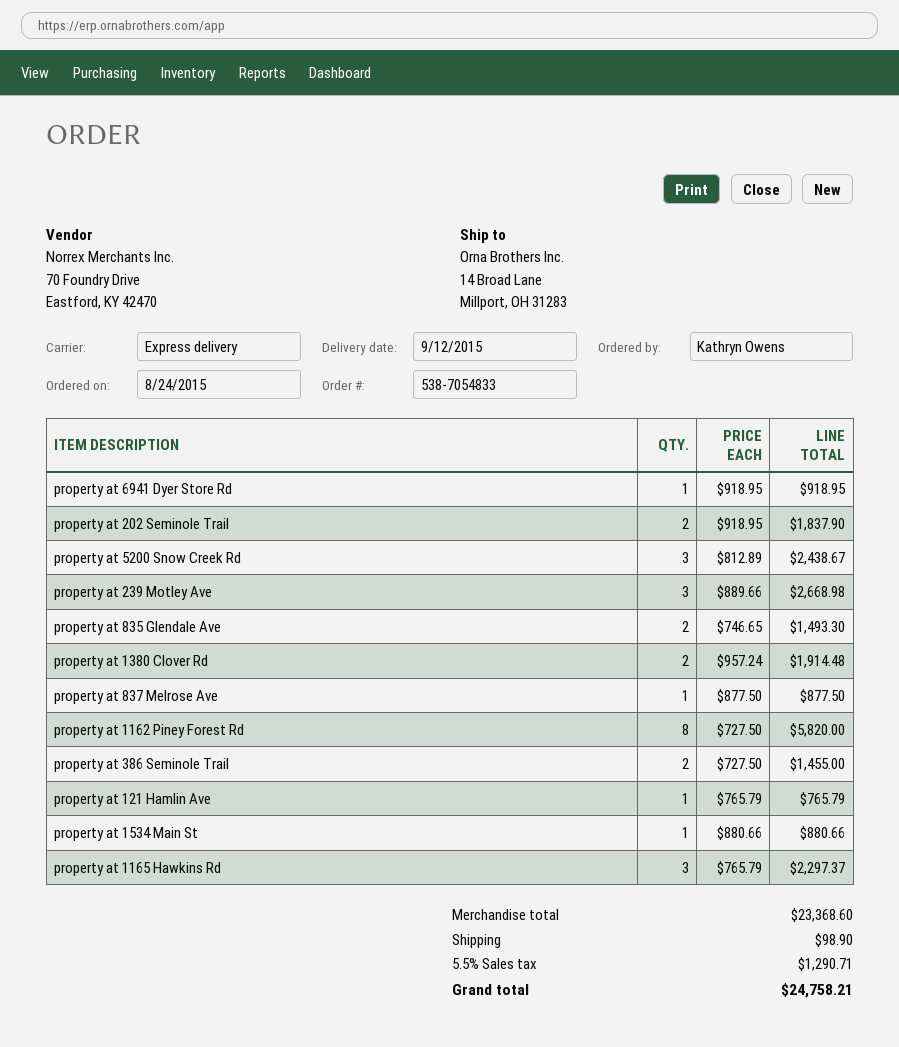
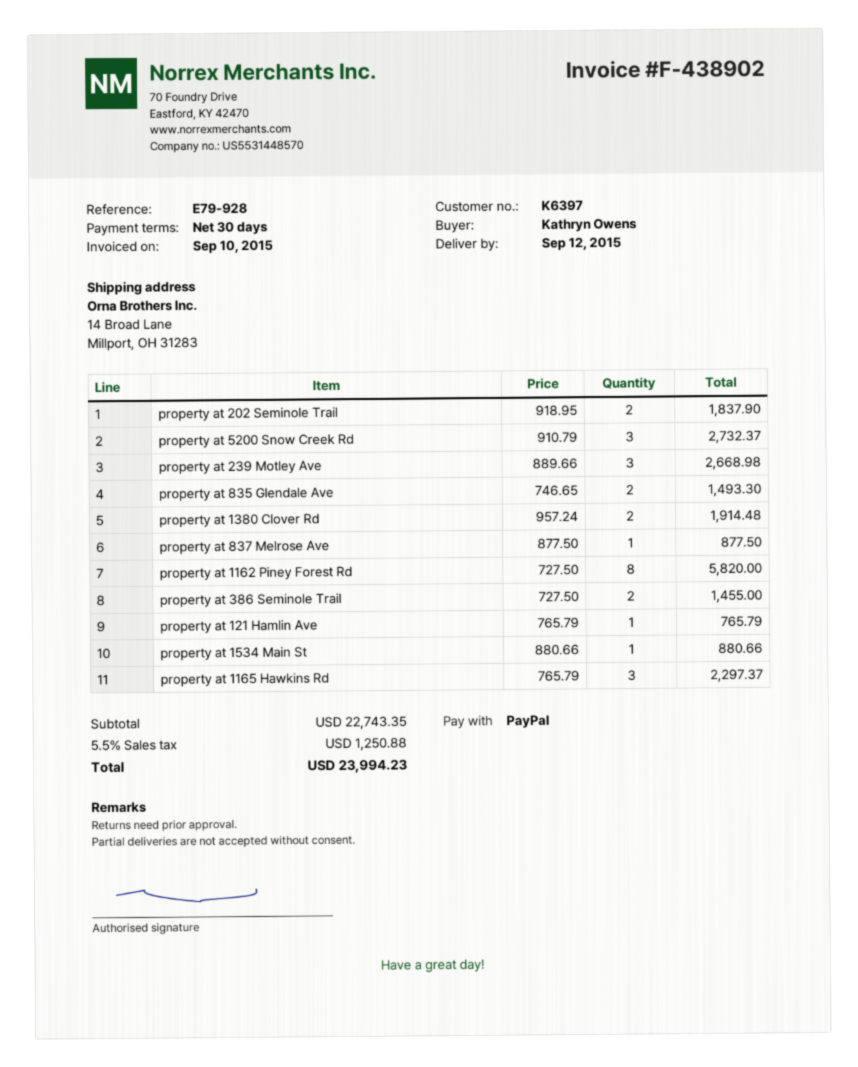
property at 6941 Dyer Store Rd: 1 x 918.95 = 918.95 -> none
property at 5200 Snow Creek Rd: 3 x 812.89 = 2438.67 -> 3 x 910.79 = 2732.37
subtotal: 23368.60 -> 22743.35
shipping: 98.90 -> none
tax: 5.5% = 1290.71 -> 5.5% = 1250.88
total: 24758.21 -> 23994.23

